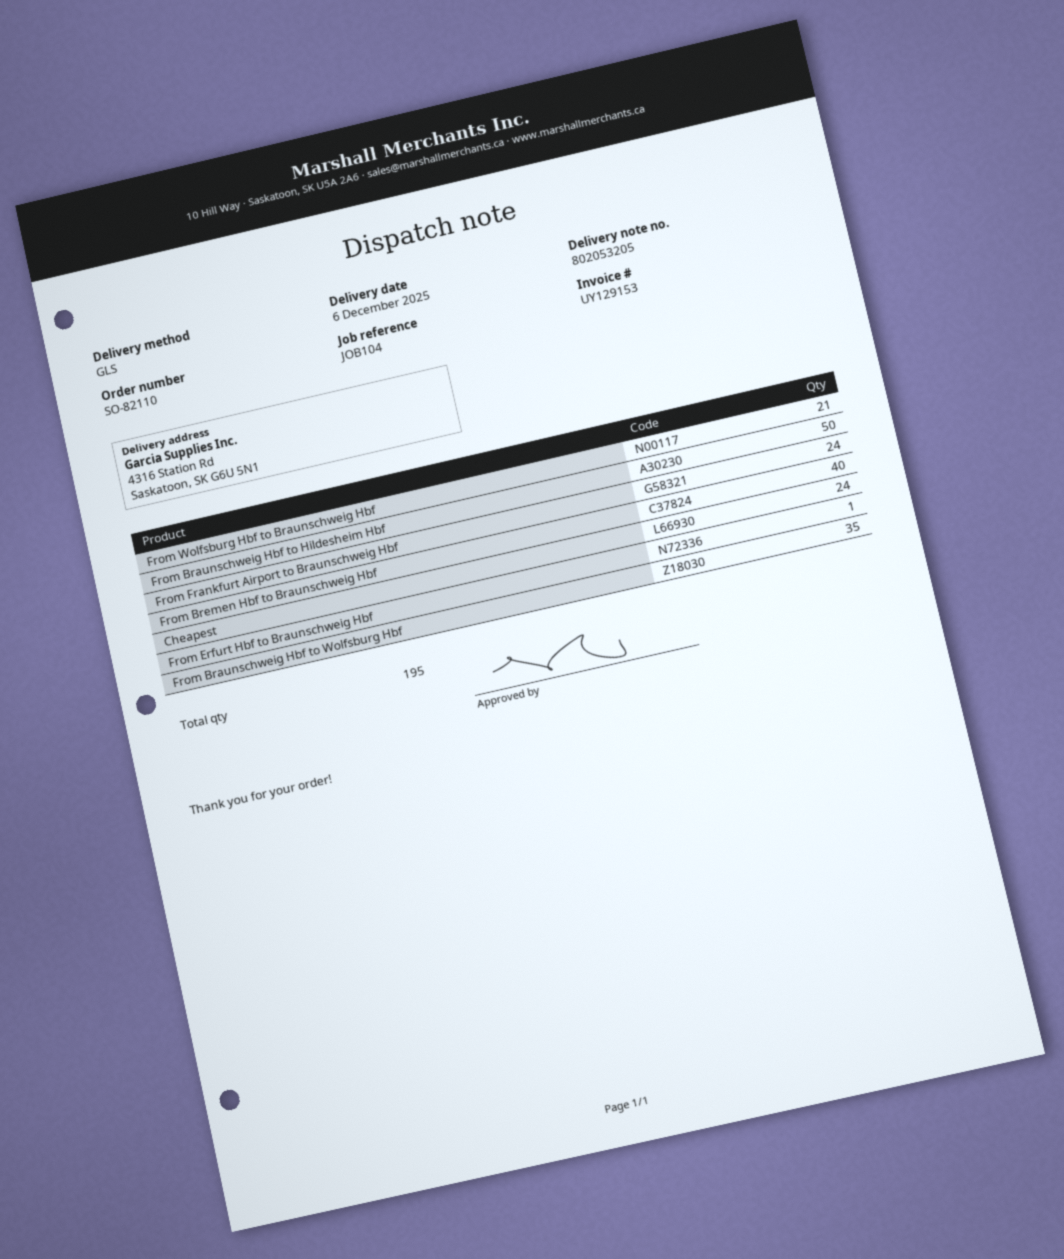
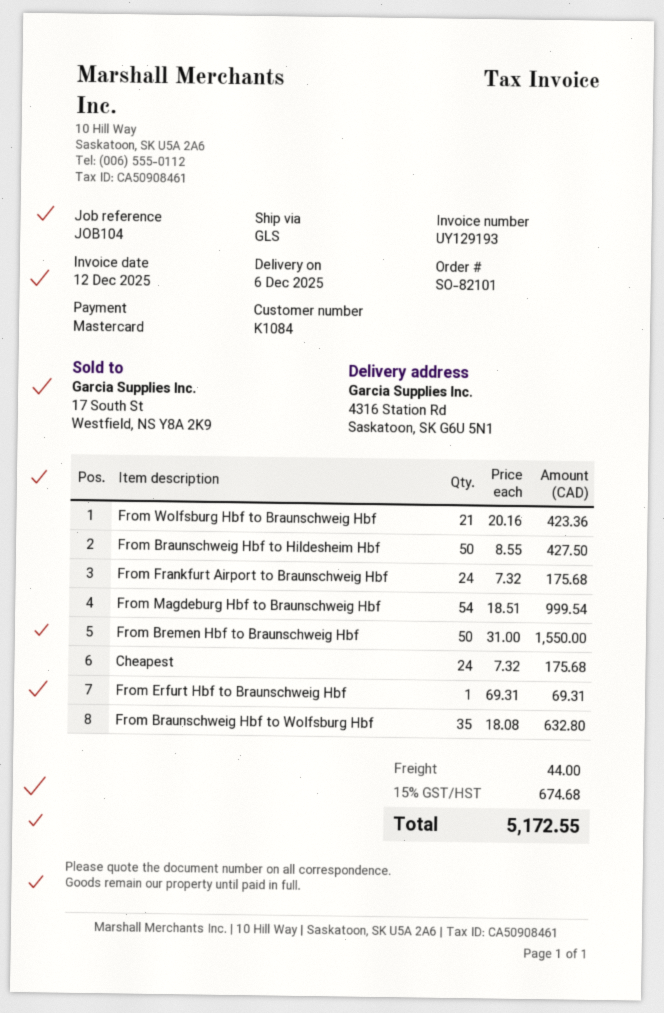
order number: SO-82110 -> SO-82101
invoice number: UY129153 -> UY129193
From Bremen Hbf to Braunschweig Hbf: 40 -> 50
From Magdeburg Hbf to Braunschweig Hbf: none -> 54

